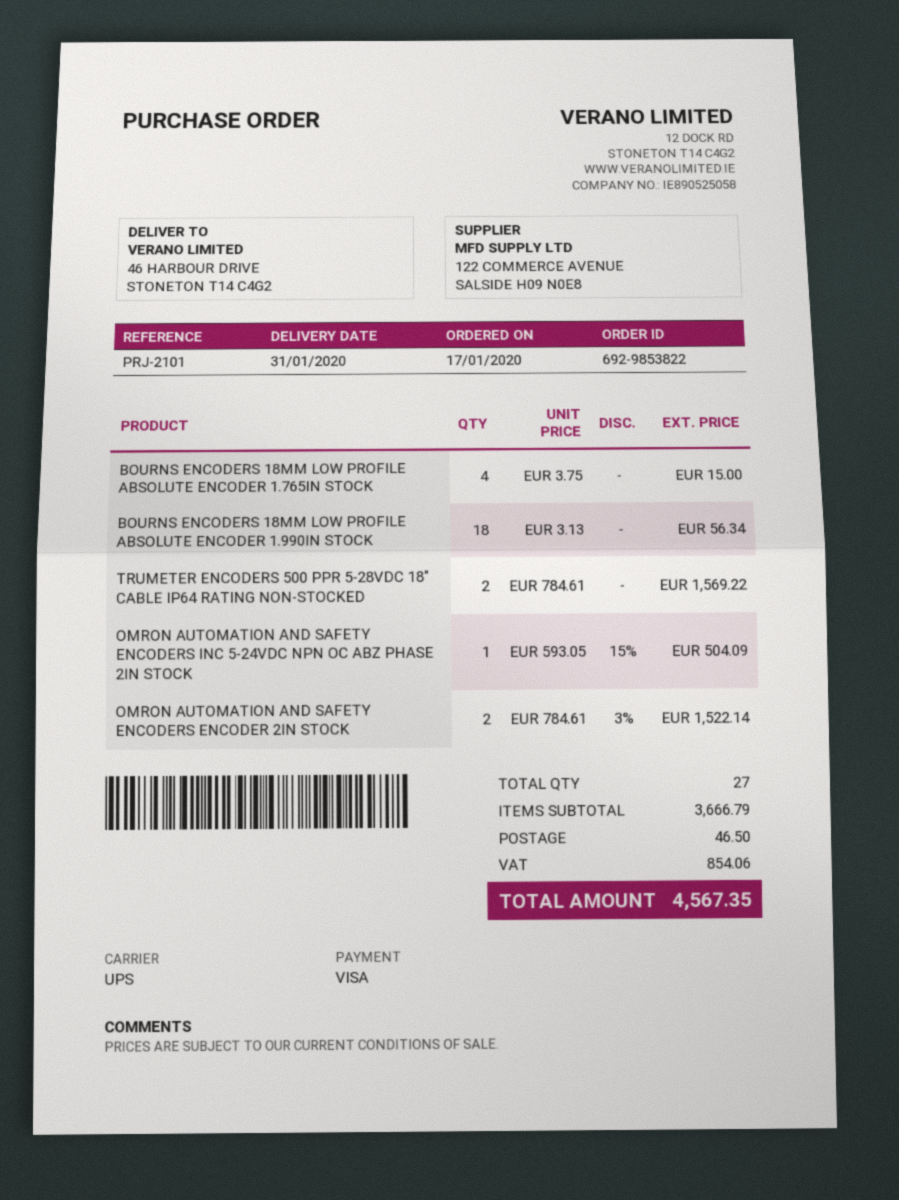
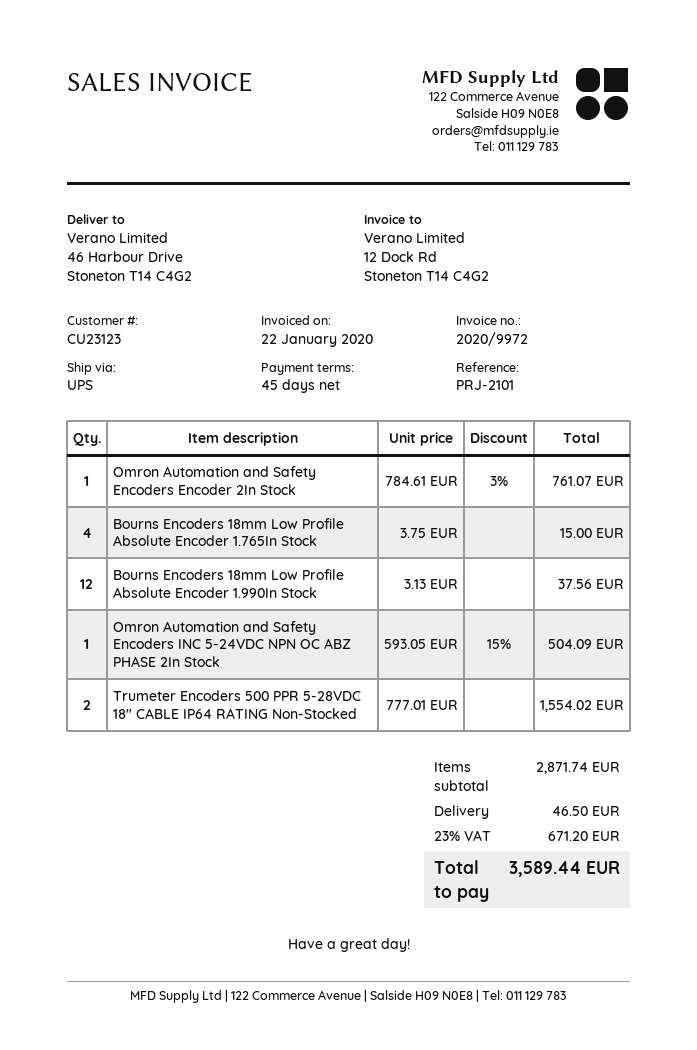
BOURNS ENCODERS 18MM LOW PROFILE ABSOLUTE ENCODER 1.990IN STOCK: 18 x 3.13 = 56.34 -> 12 x 3.13 = 37.56
TRUMETER ENCODERS 500 PPR 5-28VDC 18" CABLE IP64 RATING NON-STOCKED: 2 x 784.61 = 1569.22 -> 2 x 777.01 = 1554.02
OMRON AUTOMATION AND SAFETY ENCODERS ENCODER 2IN STOCK: 2 x 784.61 - 3% = 1522.14 -> 1 x 784.61 - 3% = 761.07
subtotal: 3666.79 -> 2871.74
tax: 854.06 -> 671.20
total: 4567.35 -> 3589.44

